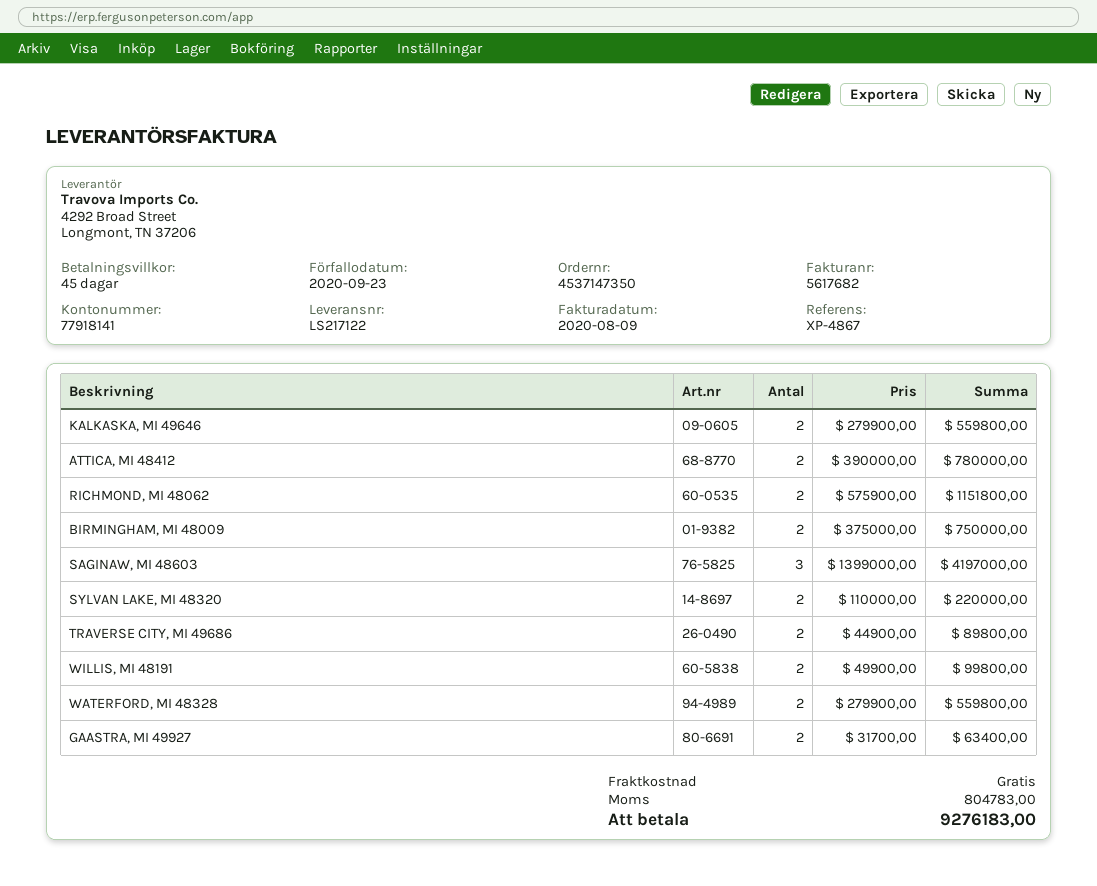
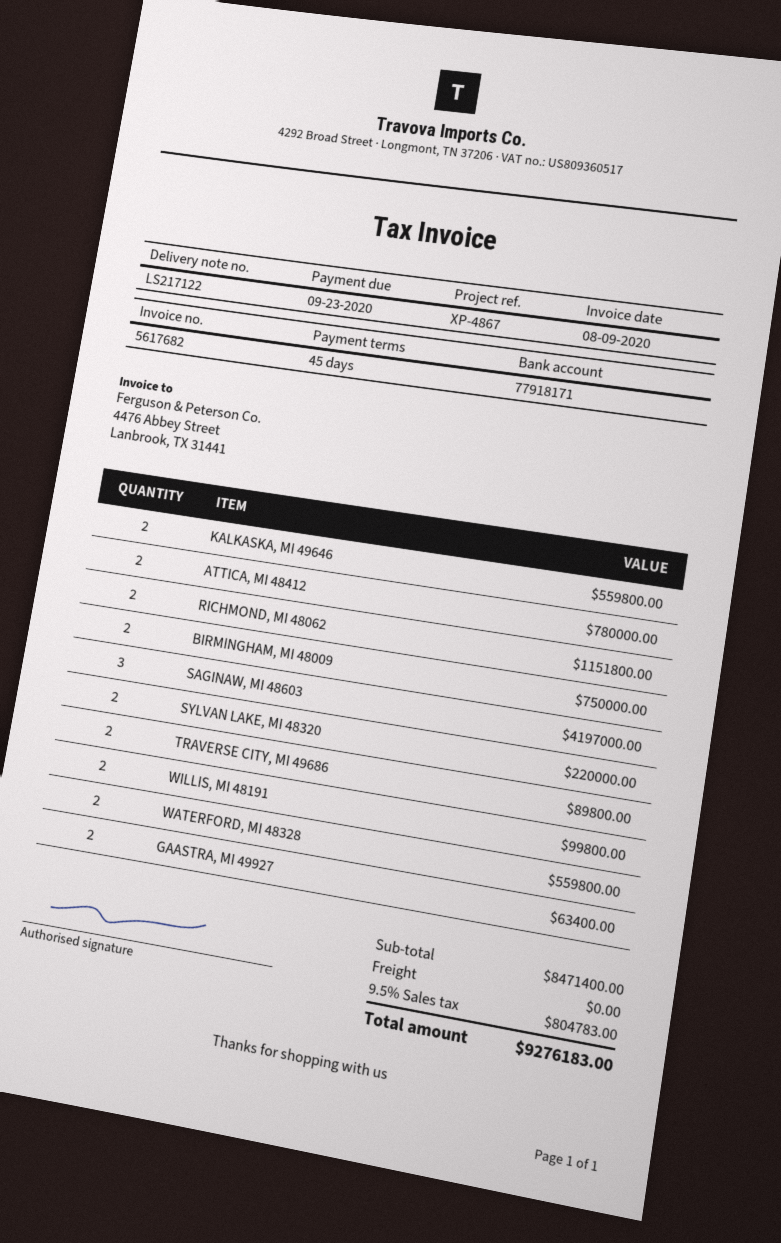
bank account: 77918141 -> 77918171

